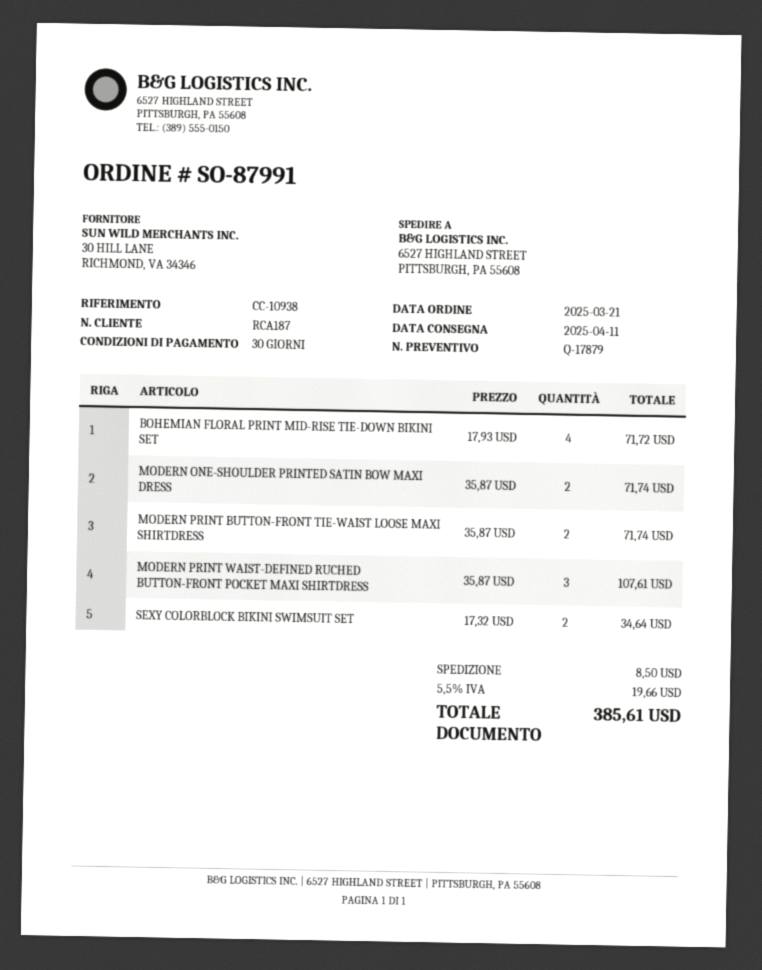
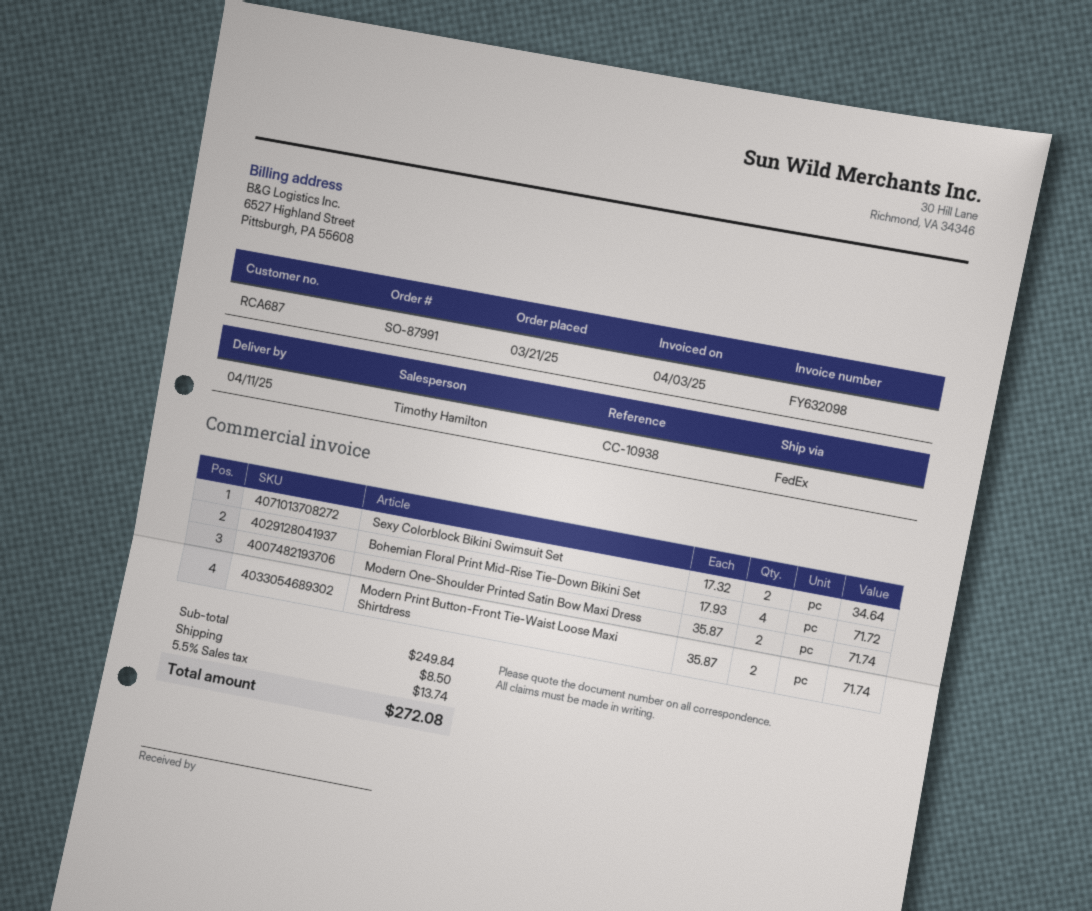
customer number: RCA187 -> RCA687
MODERN PRINT WAIST-DEFINED RUCHED BUTTON-FRONT POCKET MAXI SHIRTDRESS: 3 x 35.87 = 107.61 -> none
tax: 5.5% = 19.66 -> 5.5% = 13.74
total: 385.61 -> 272.08

